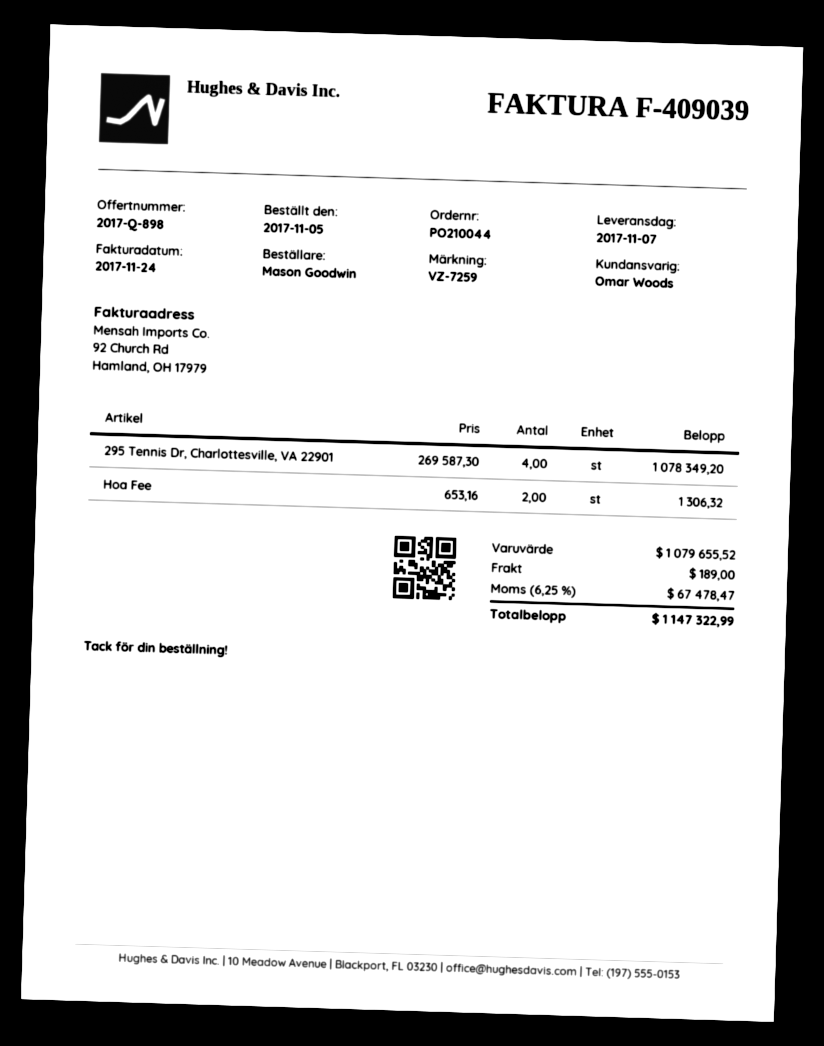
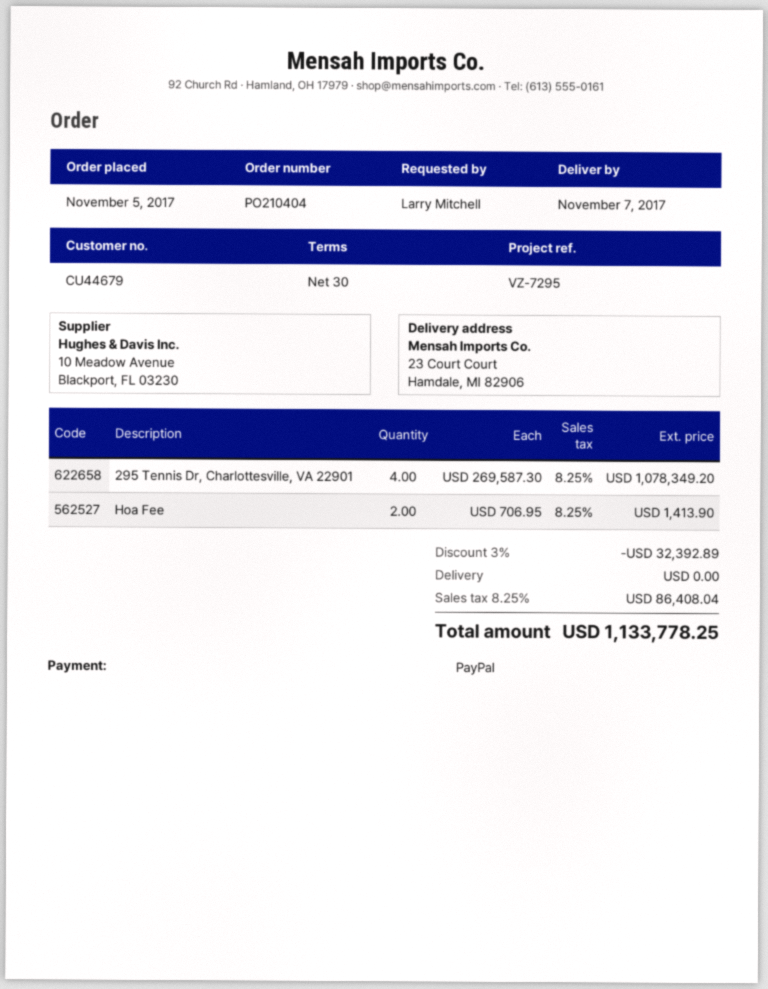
order number: PO210044 -> PO210404
reference: VZ-7259 -> VZ-7295
ordered by: Mason Goodwin -> Larry Mitchell
Hoa Fee: 2 x 653.16 = 1306.32 -> 2 x 706.95 = 1413.90
discount: none -> 3% = 32392.89
shipping: 189.00 -> 0.00
tax: 6.25% = 67478.47 -> 8.25% = 86408.04
total: 1147322.99 -> 1133778.25

